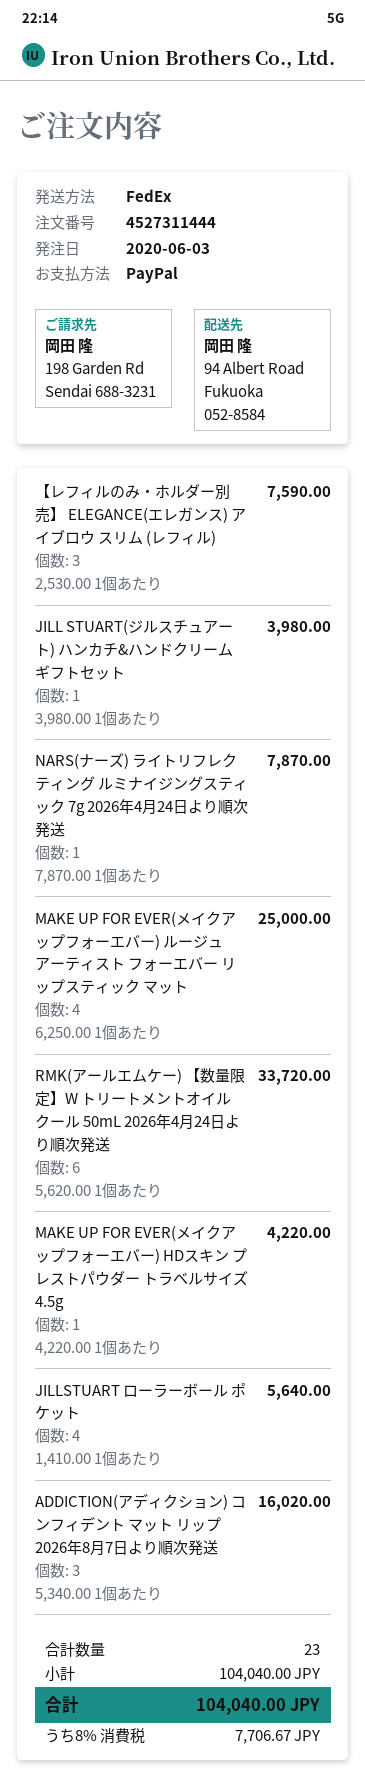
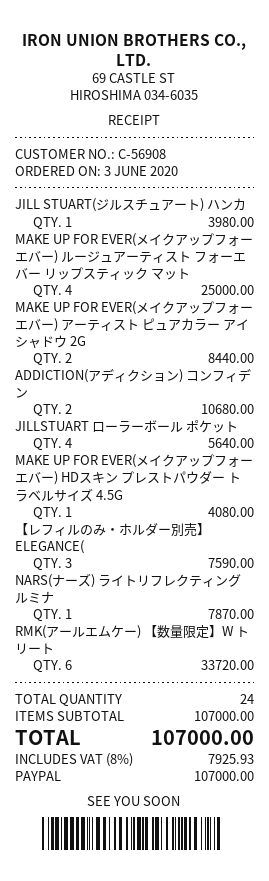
MAKE UP FOR EVER(メイクアップフォーエバー) HDスキン プレストパウダー トラベルサイズ 4.5g: 1 for 4220.00 -> 1 for 4080.00
ADDICTION(アディクション) コンフィデント マット リップ 2026年8月7日より順次発送: 3 for 16020.00 -> 2 for 10680.00
MAKE UP FOR EVER(メイクアップフォーエバー) アーティスト ピュアカラー アイシャドウ 2G: none -> 2 for 8440.00
total quantity: 23 -> 24
subtotal: 104040.00 -> 107000.00
tax: 8% = 7706.67 -> 8% = 7925.93
total: 104040.00 -> 107000.00

